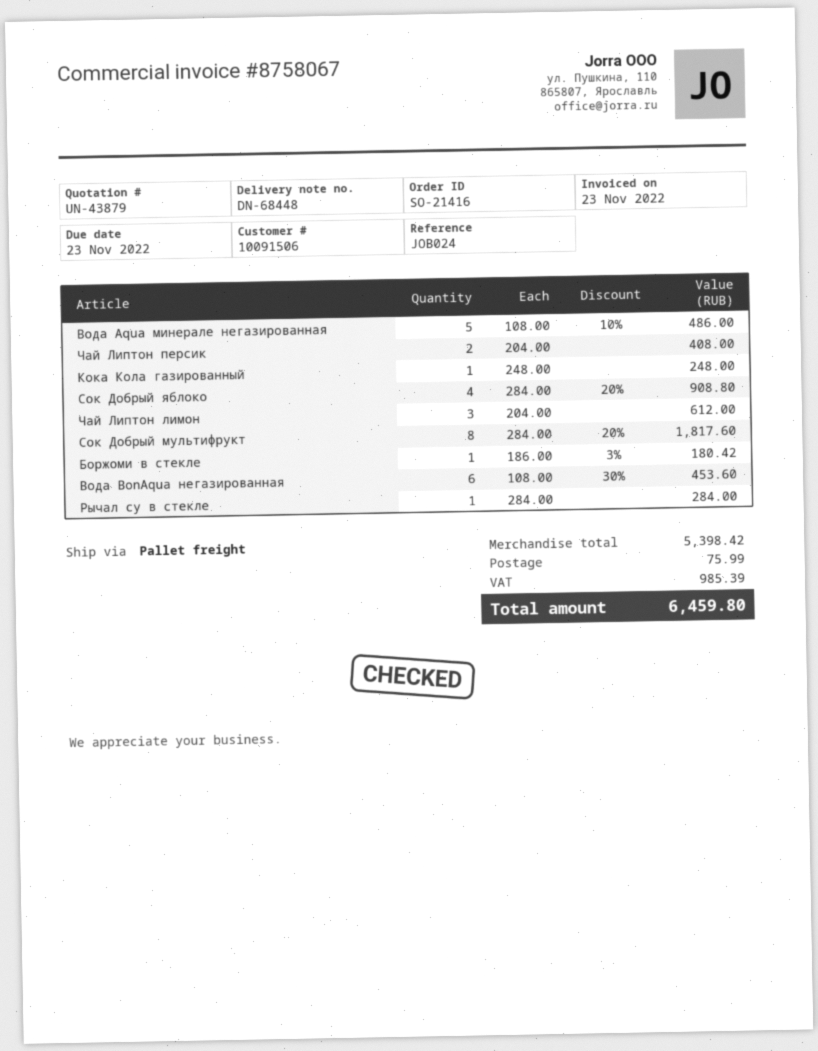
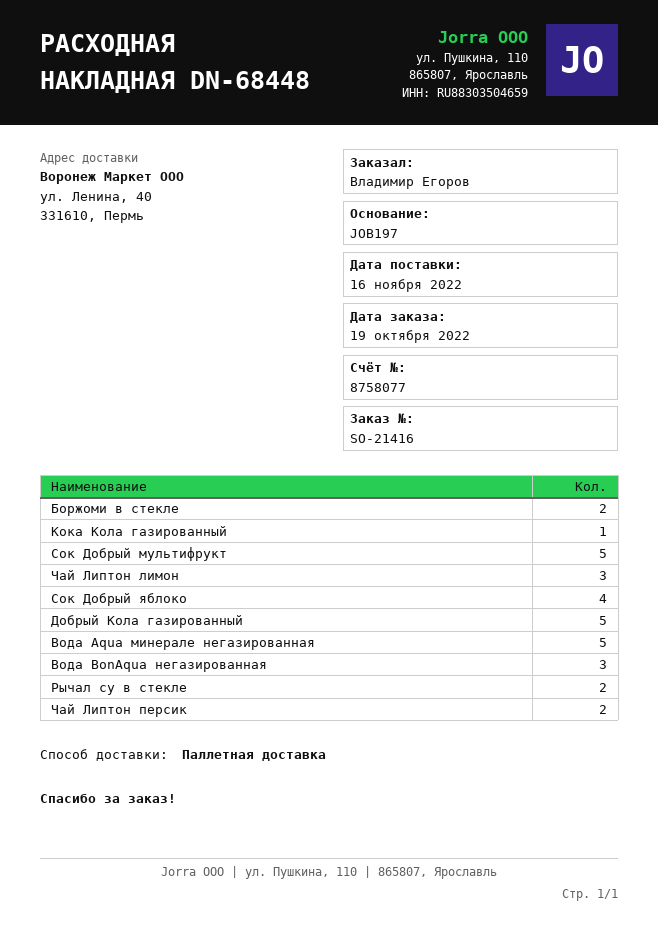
invoice number: 8758067 -> 8758077
reference: JOB024 -> JOB197
Сок Добрый мультифрукт: 8 -> 5
Боржоми в стекле: 1 -> 2
Вода BonAqua негазированная: 6 -> 3
Рычал су в стекле: 1 -> 2
Добрый Кола газированный: none -> 5

